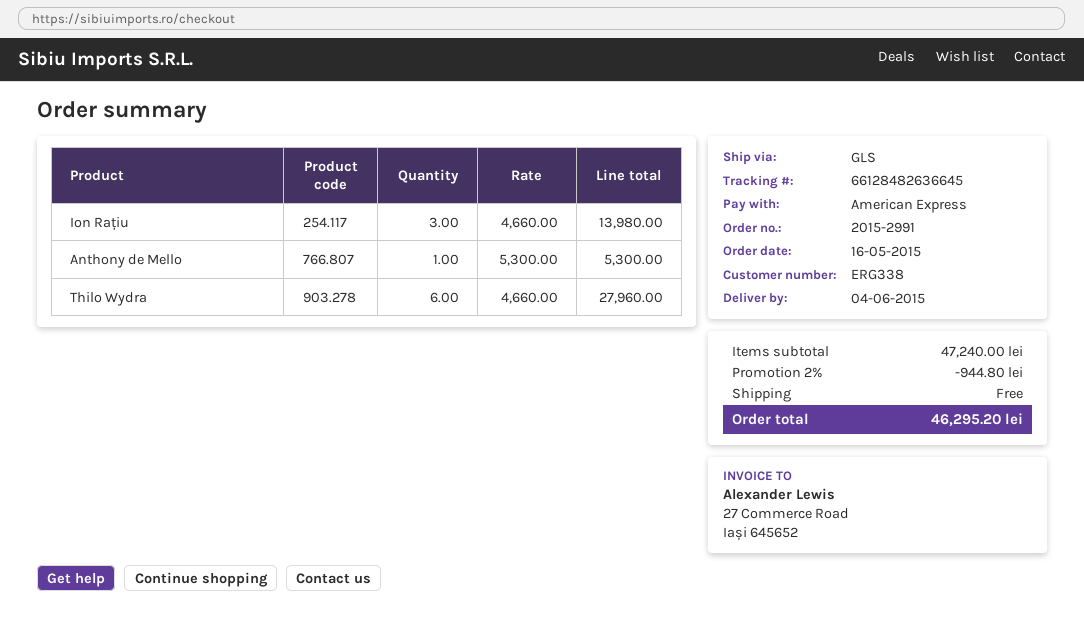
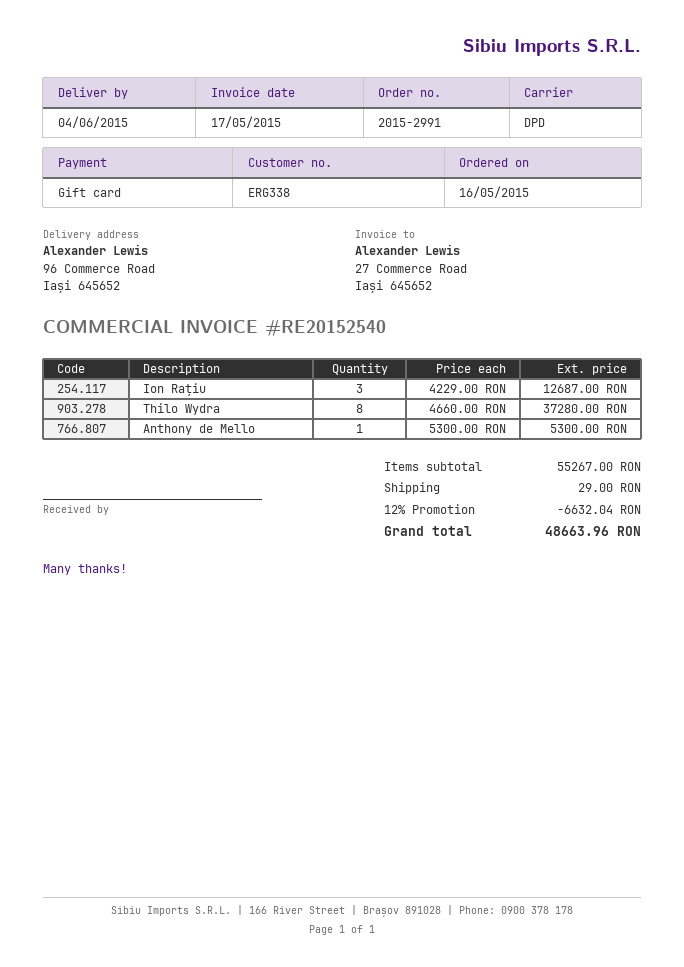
payment method: American Express -> gift card
shipping method: GLS -> DPD
Ion Rațiu: 3 x 4660.00 = 13980.00 -> 3 x 4229.00 = 12687.00
Thilo Wydra: 6 x 4660.00 = 27960.00 -> 8 x 4660.00 = 37280.00
subtotal: 47240.00 -> 55267.00
discount: 2% = 944.80 -> 12% = 6632.04
shipping: 0.00 -> 29.00
total: 46295.20 -> 48663.96

